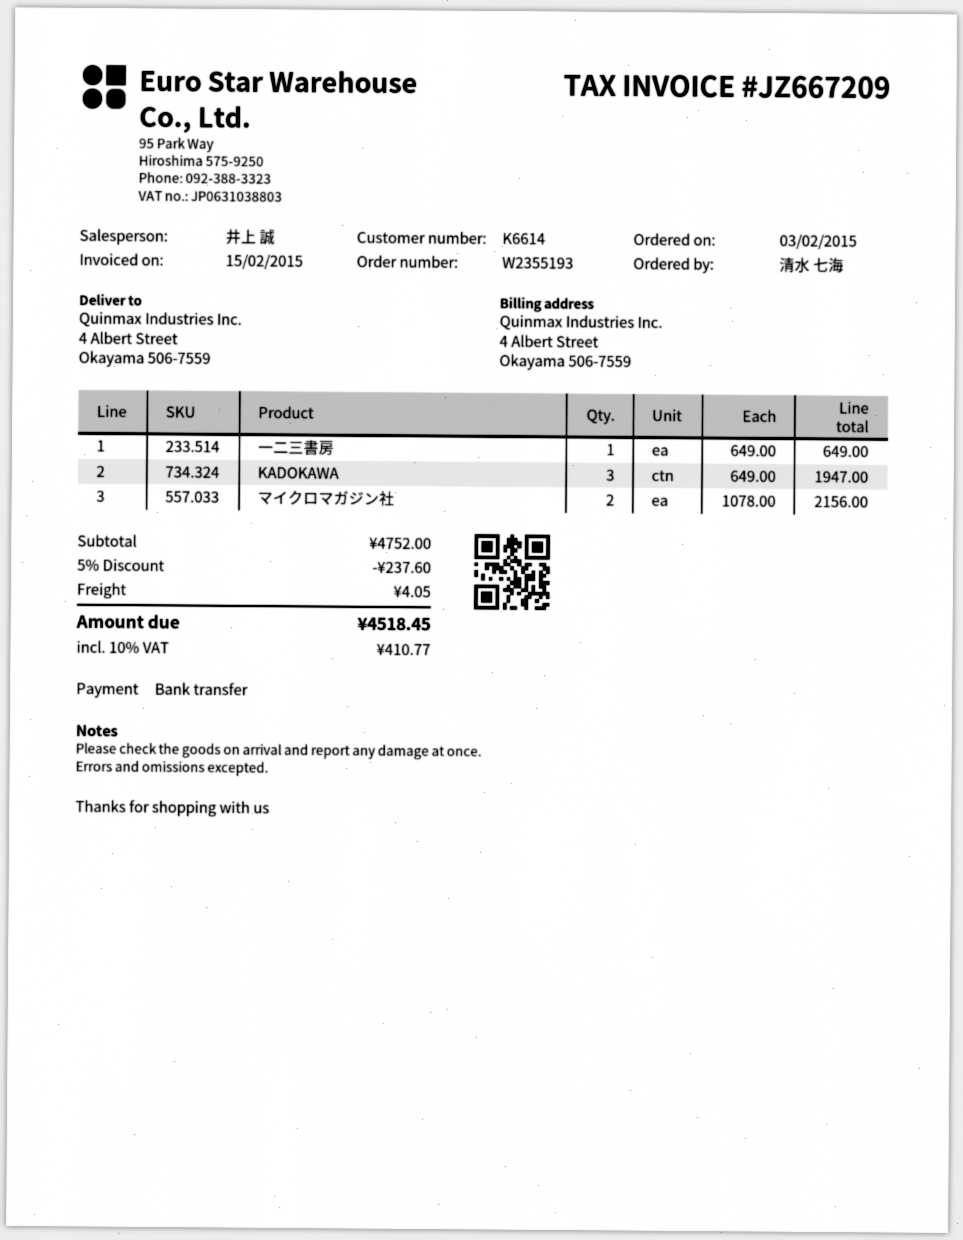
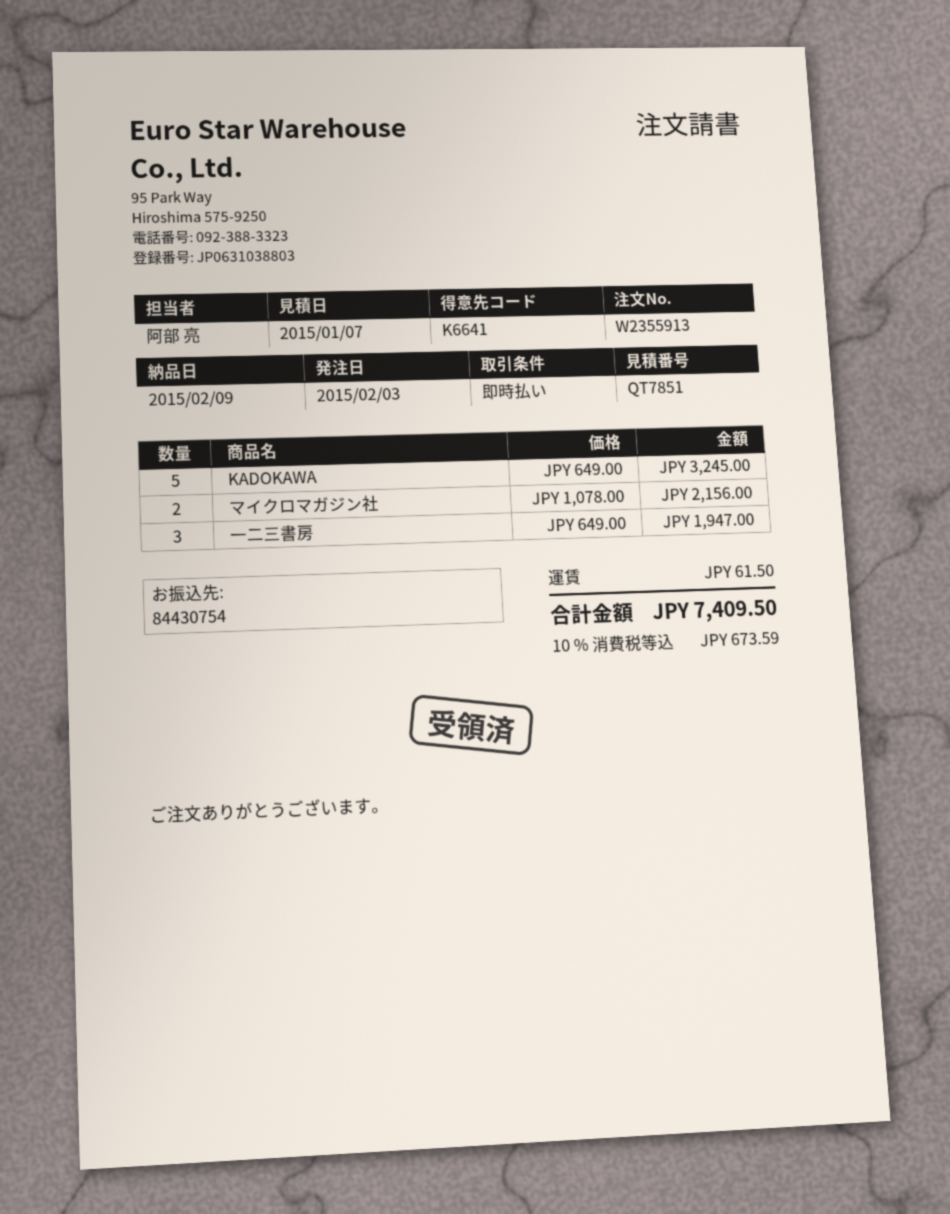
order number: W2355193 -> W2355913
customer number: K6614 -> K6641
sales rep: 井上 誠 -> 阿部 亮
一二三書房: 1 x 649.00 = 649.00 -> 3 x 649.00 = 1947.00
KADOKAWA: 3 x 649.00 = 1947.00 -> 5 x 649.00 = 3245.00
discount: 5% = 237.60 -> none
shipping: 4.05 -> 61.50
tax: 10% = 410.77 -> 10% = 673.59
total: 4518.45 -> 7409.50

